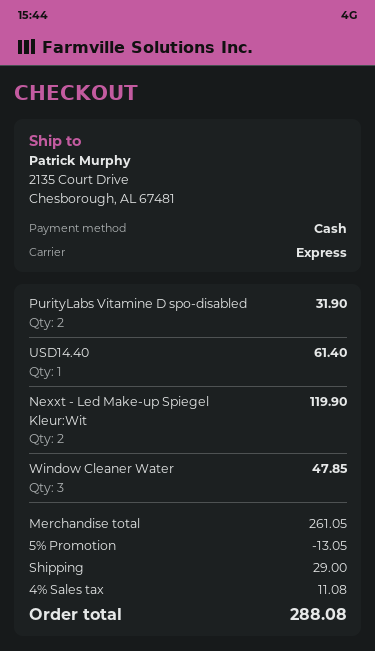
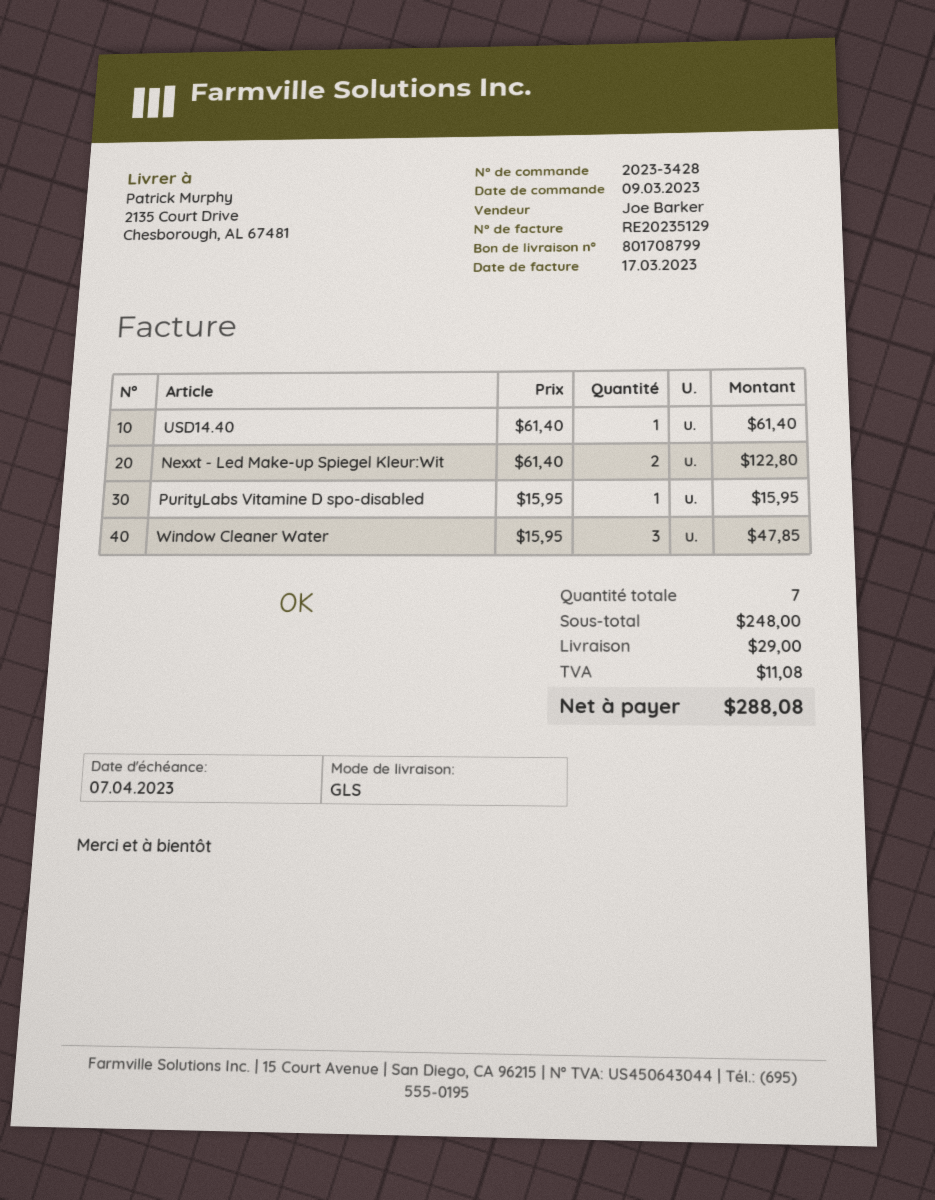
shipping method: express -> GLS
PurityLabs Vitamine D spo-disabled: 2 for 31.90 -> 1 for 15.95
Nexxt - Led Make-up Spiegel Kleur:Wit: 2 for 119.90 -> 2 for 122.80
subtotal: 261.05 -> 248.00
discount: 5% = 13.05 -> none

